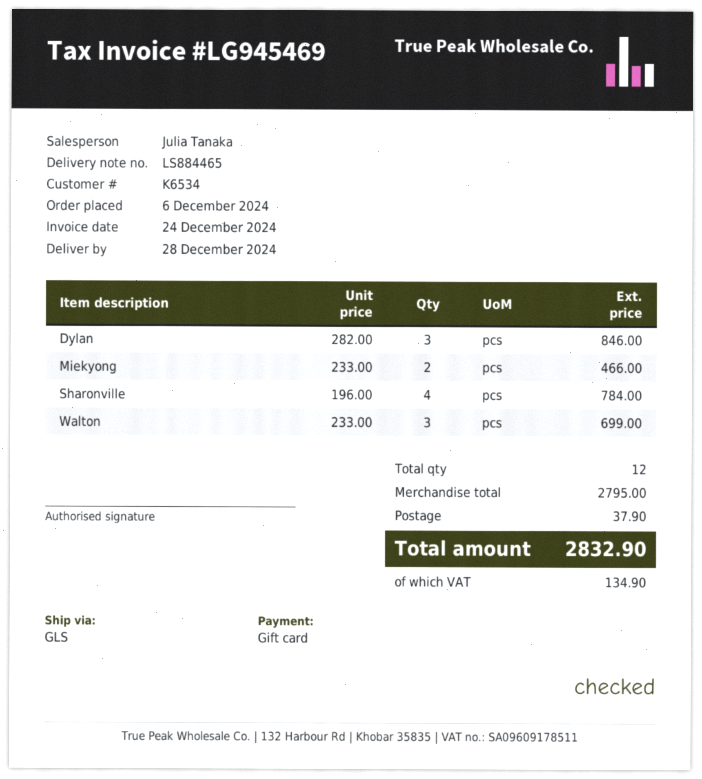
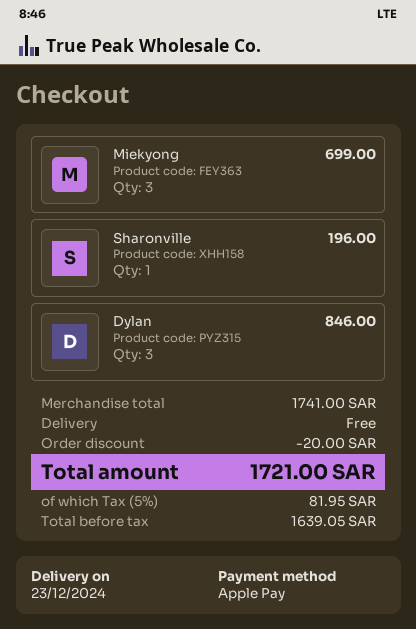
delivery date: 2024-12-28 -> 2024-12-23
payment method: gift card -> Apple Pay
Miekyong: 2 for 466.00 -> 3 for 699.00
Sharonville: 4 for 784.00 -> 1 for 196.00
Walton: 3 for 699.00 -> none
subtotal: 2795.00 -> 1741.00
discount: none -> 20.00
shipping: 37.90 -> 0.00
tax: 134.90 -> 81.95
total: 2832.90 -> 1721.00

